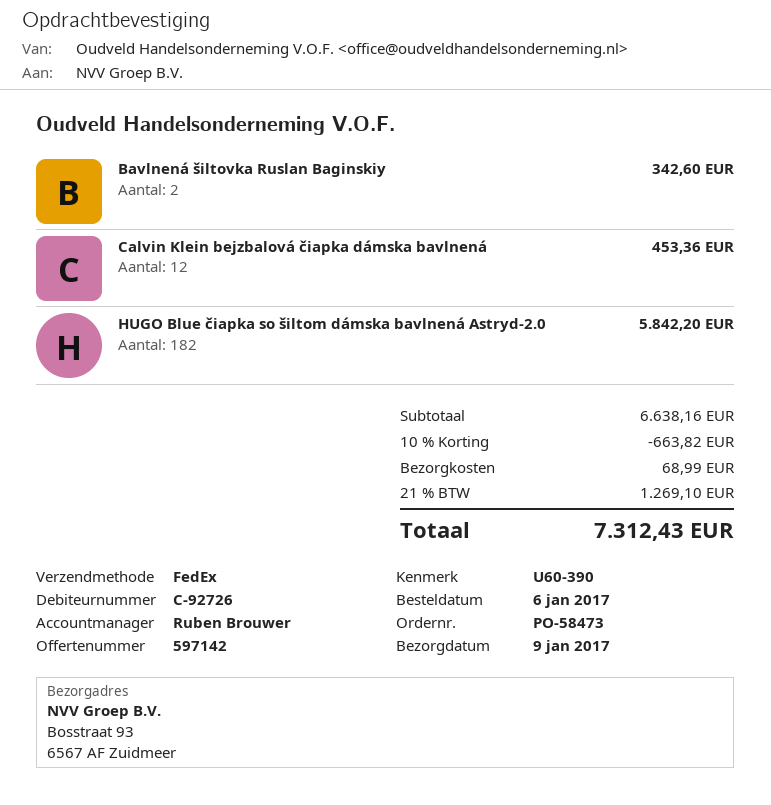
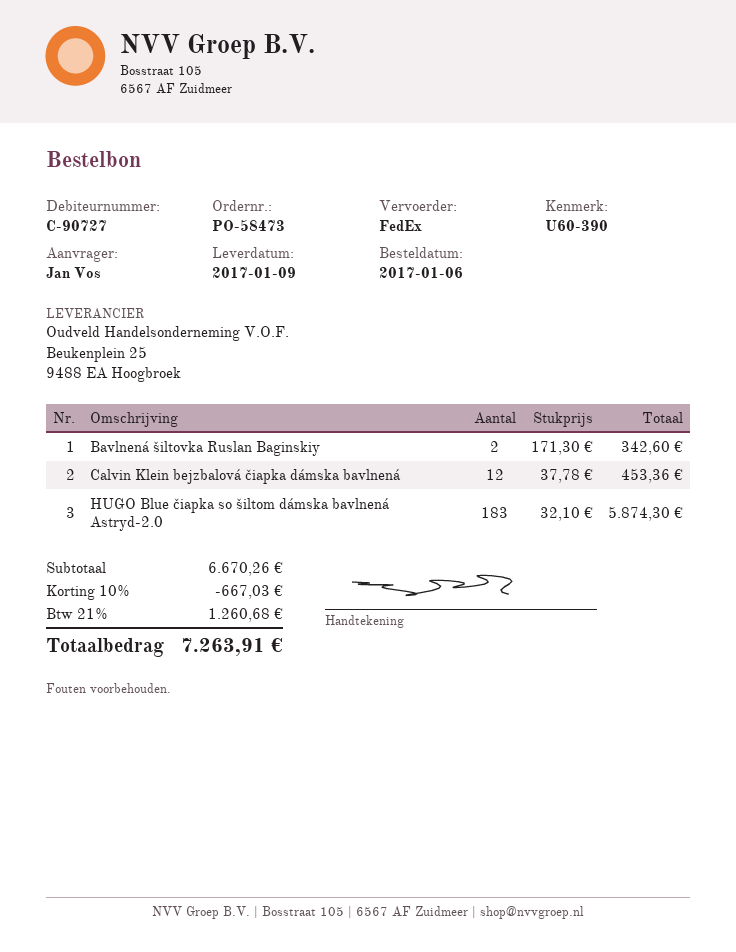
customer number: C-92726 -> C-90727
HUGO Blue čiapka so šiltom dámska bavlnená Astryd-2.0: 182 for 5842.20 -> 183 for 5874.30
subtotal: 6638.16 -> 6670.26
discount: 10% = 663.82 -> 10% = 667.03
shipping: 68.99 -> none
tax: 21% = 1269.10 -> 21% = 1260.68
total: 7312.43 -> 7263.91

